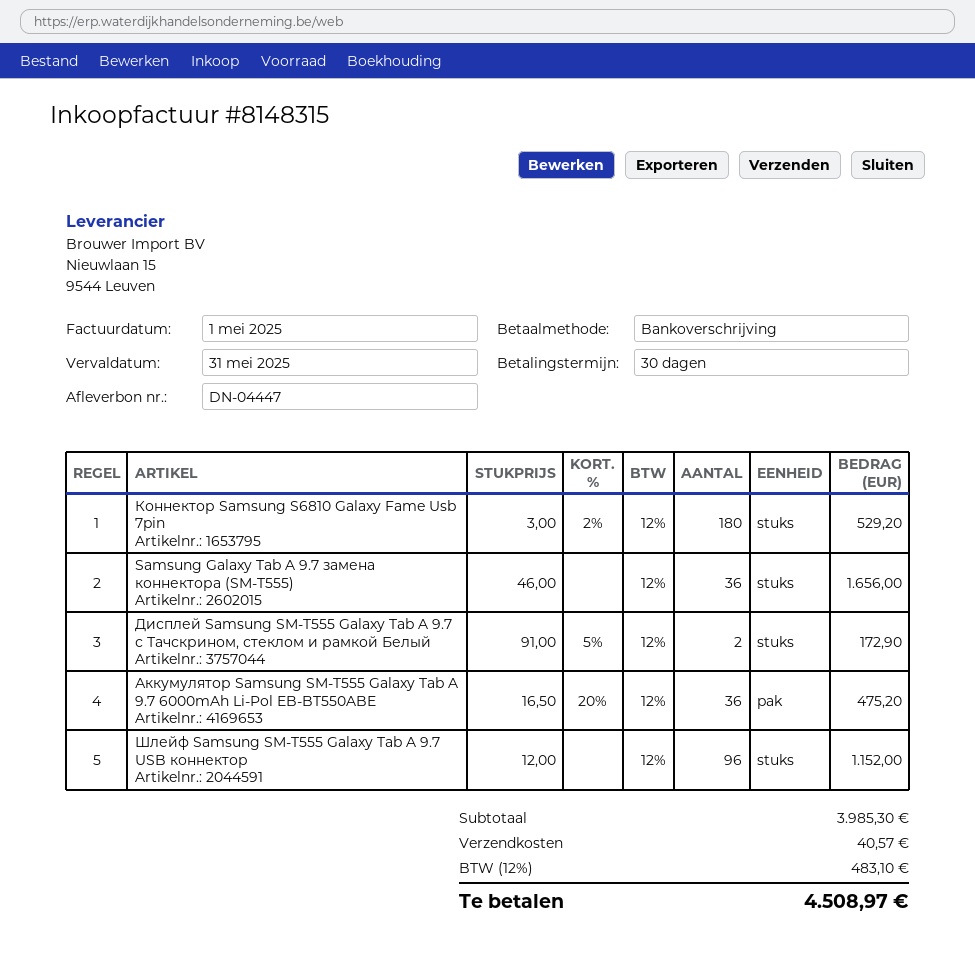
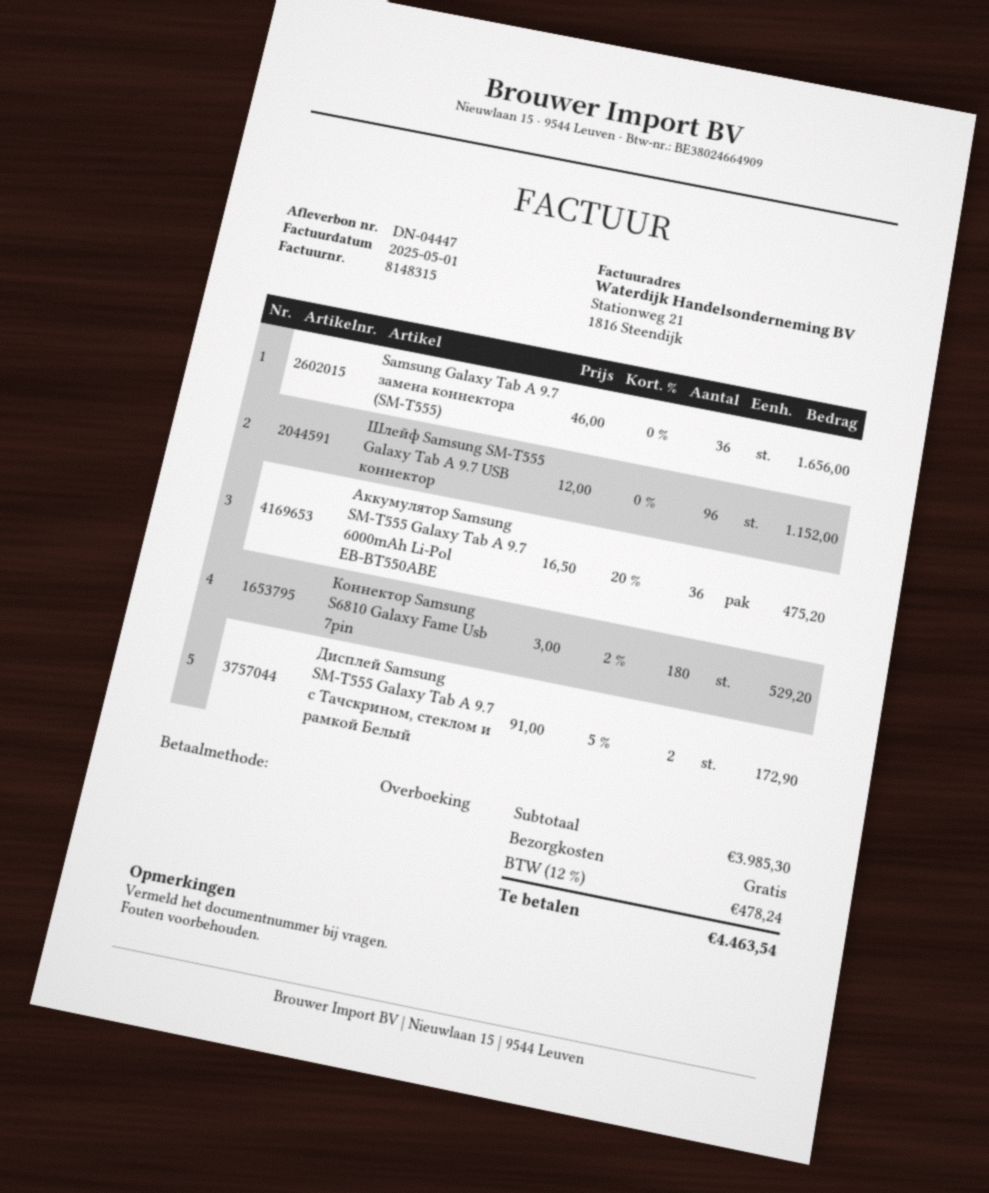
shipping: 40.57 -> 0.00
tax: 12% = 483.10 -> 12% = 478.24
total: 4508.97 -> 4463.54

